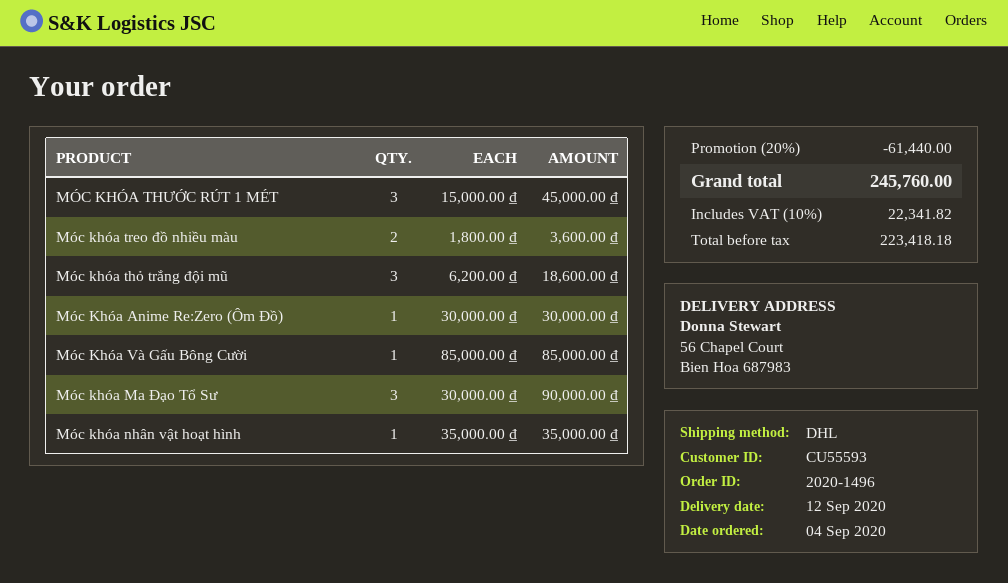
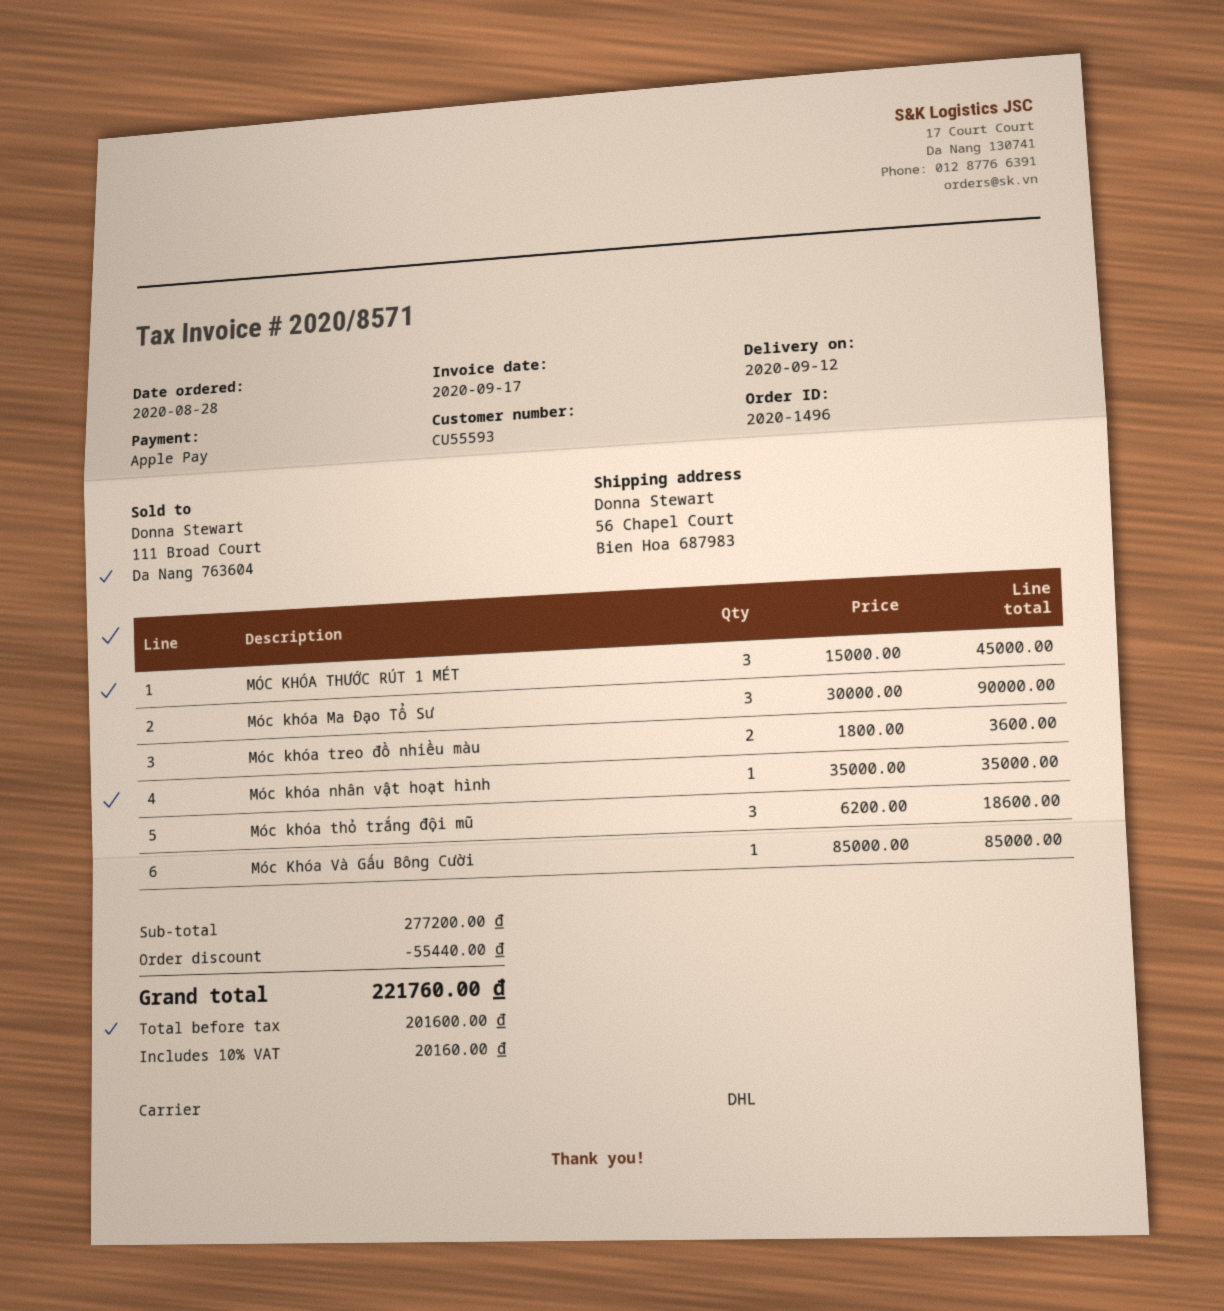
order date: 2020-09-04 -> 2020-08-28
Móc Khóa Anime Re:Zero (Ôm Đồ): 1 x 30000.00 = 30000.00 -> none
discount: 61440.00 -> 55440.00
net: 223418.18 -> 201600.00
tax: 10% = 22341.82 -> 10% = 20160.00
total: 245760.00 -> 221760.00

